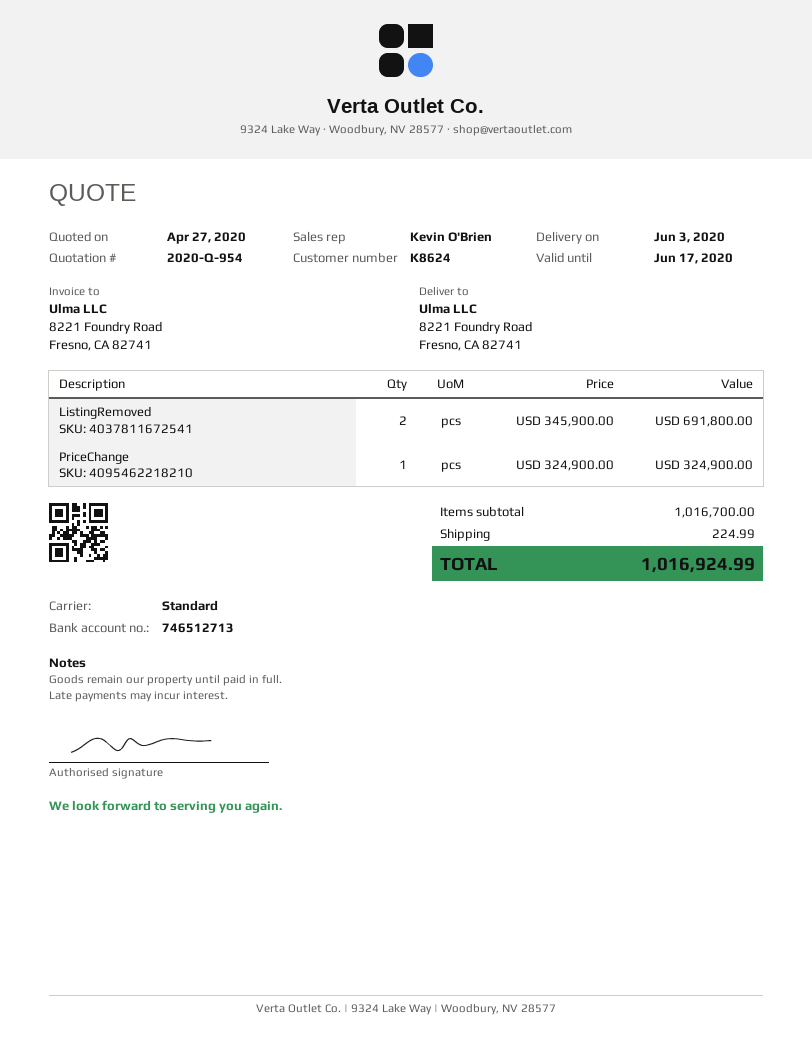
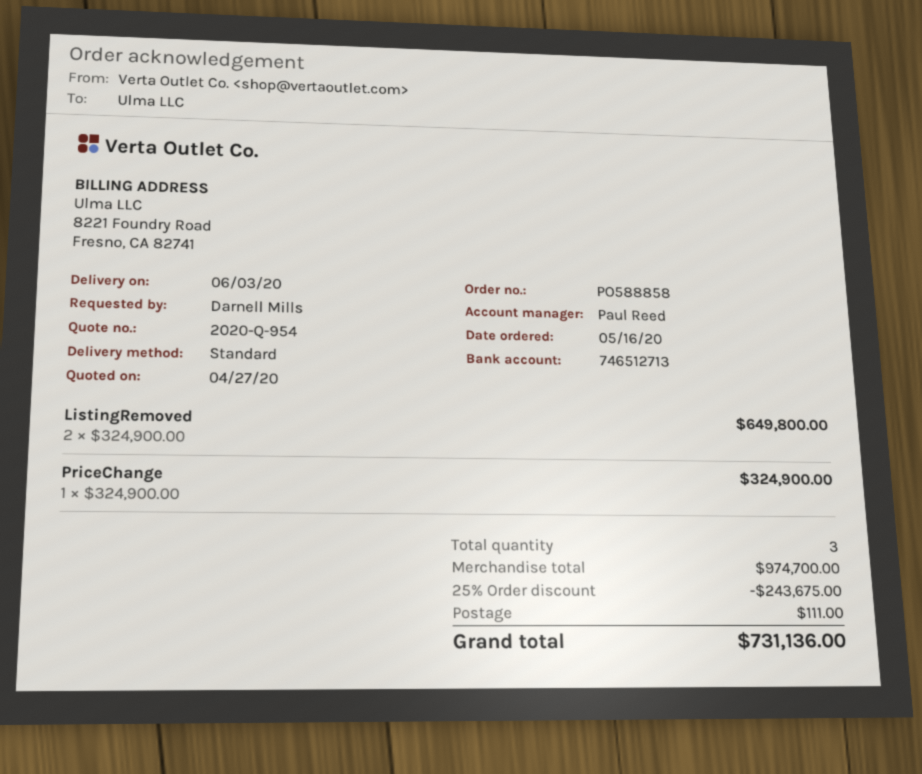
sales rep: Kevin O'Brien -> Paul Reed
ListingRemoved: 2 x 345900.00 = 691800.00 -> 2 x 324900.00 = 649800.00
subtotal: 1016700.00 -> 974700.00
discount: none -> 25% = 243675.00
shipping: 224.99 -> 111.00
total: 1016924.99 -> 731136.00

